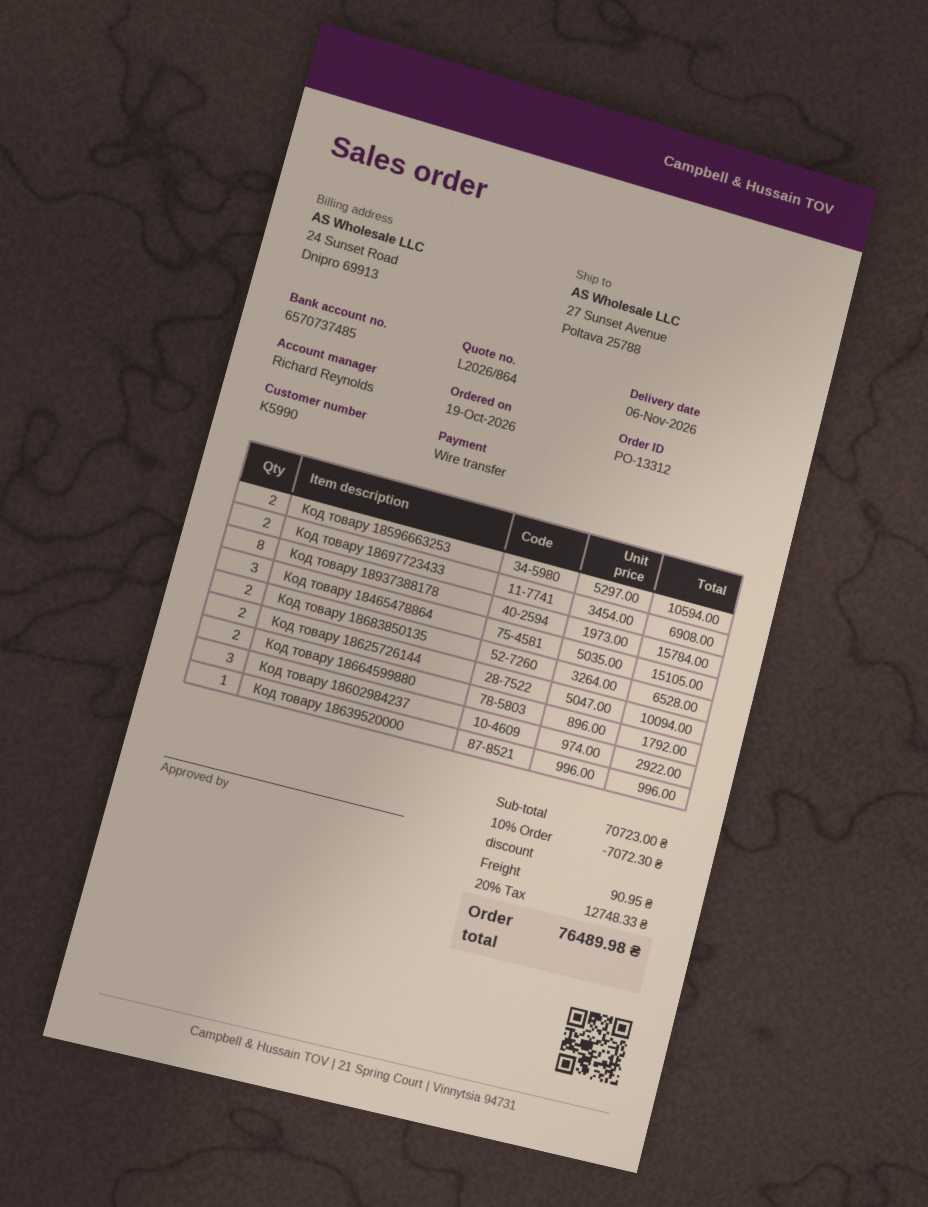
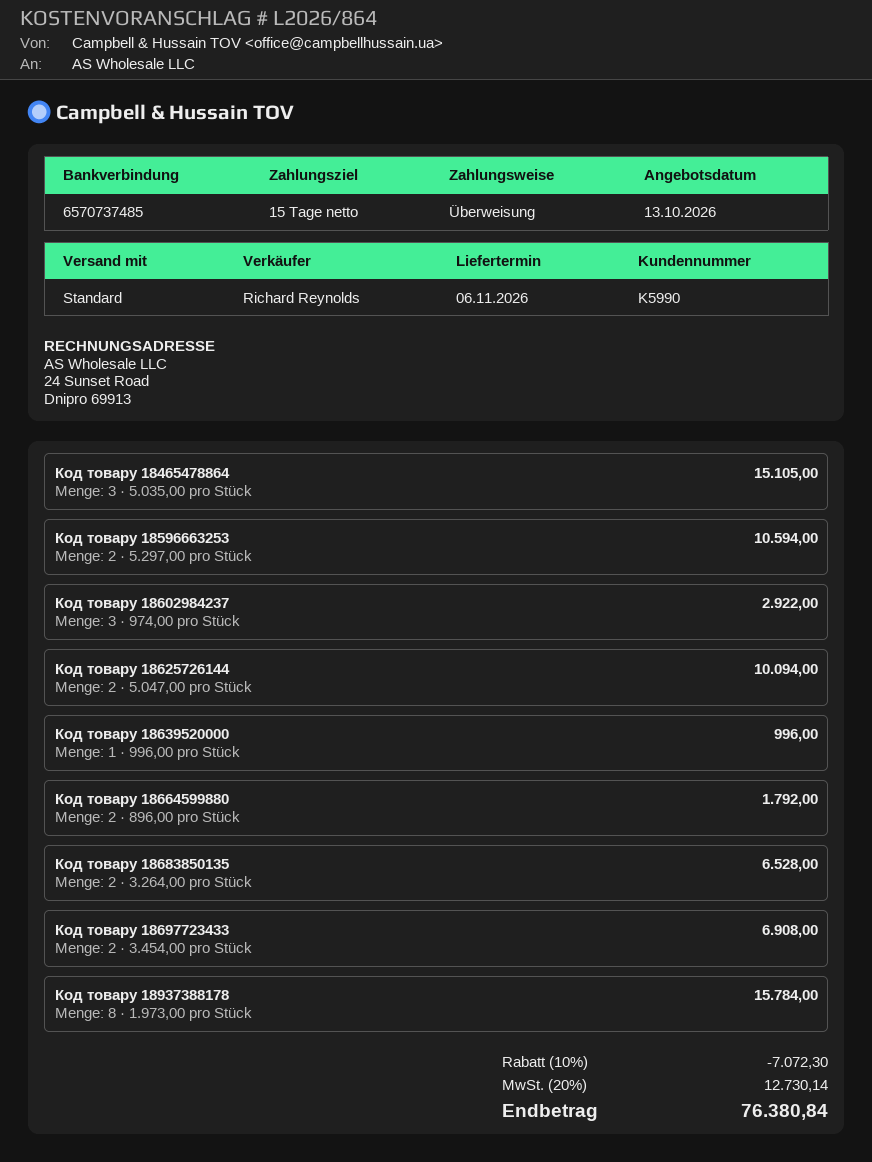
shipping: 90.95 -> none
tax: 20% = 12748.33 -> 20% = 12730.14
total: 76489.98 -> 76380.84

